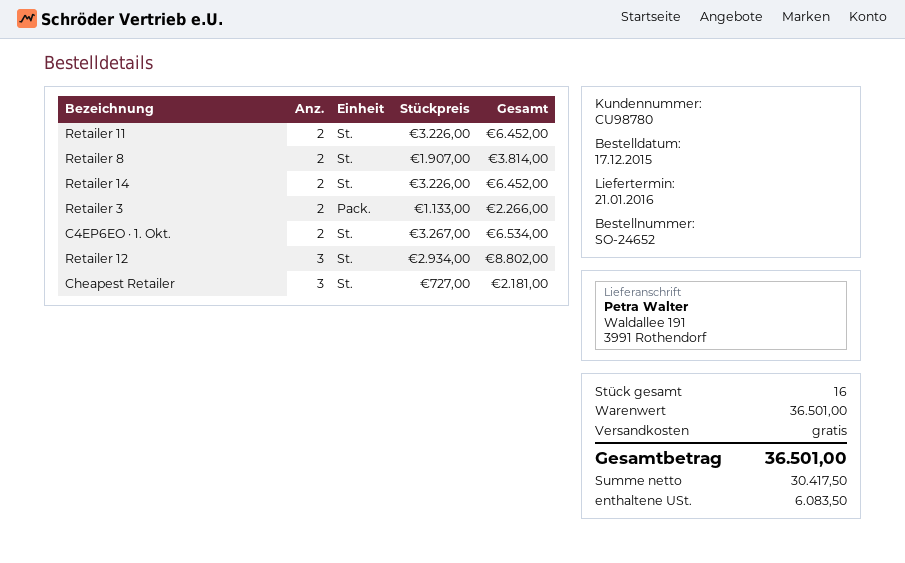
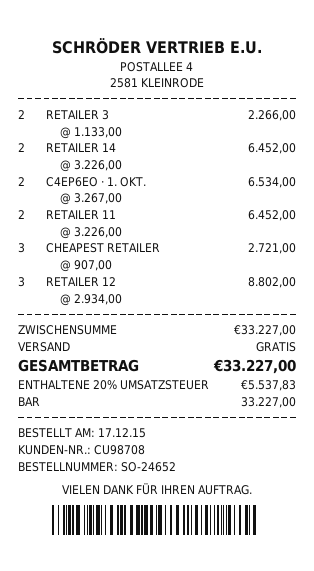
customer number: CU98780 -> CU98708
Retailer 8: 2 x 1907.00 = 3814.00 -> none
Cheapest Retailer: 3 x 727.00 = 2181.00 -> 3 x 907.00 = 2721.00
subtotal: 36501.00 -> 33227.00
tax: 6083.50 -> 5537.83
total: 36501.00 -> 33227.00

